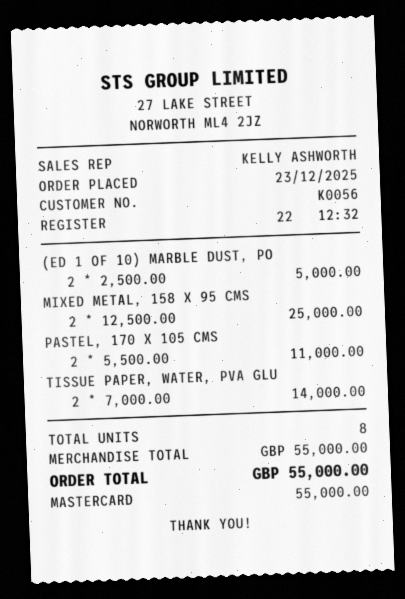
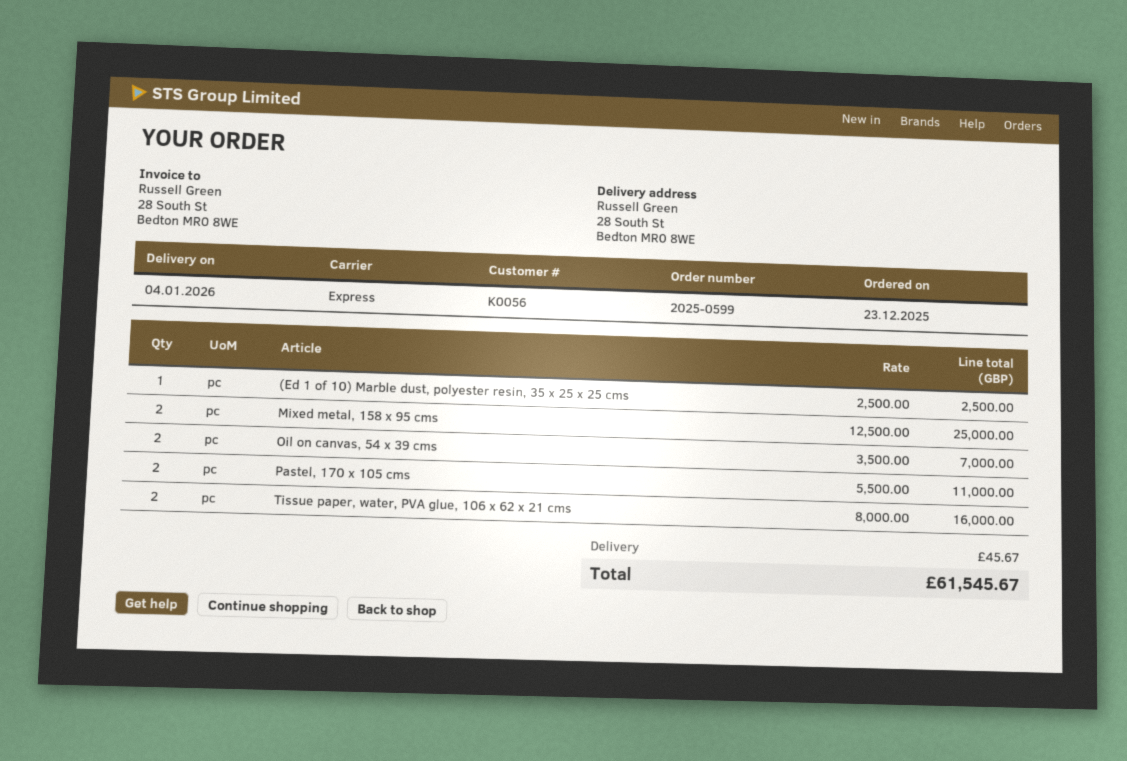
(ED 1 OF 10) MARBLE DUST, PO: 2 x 2500.00 = 5000.00 -> 1 x 2500.00 = 2500.00
TISSUE PAPER, WATER, PVA GLU: 2 x 7000.00 = 14000.00 -> 2 x 8000.00 = 16000.00
Oil on canvas, 54 x 39 cms: none -> 2 x 3500.00 = 7000.00
shipping: none -> 45.67
total: 55000.00 -> 61545.67

